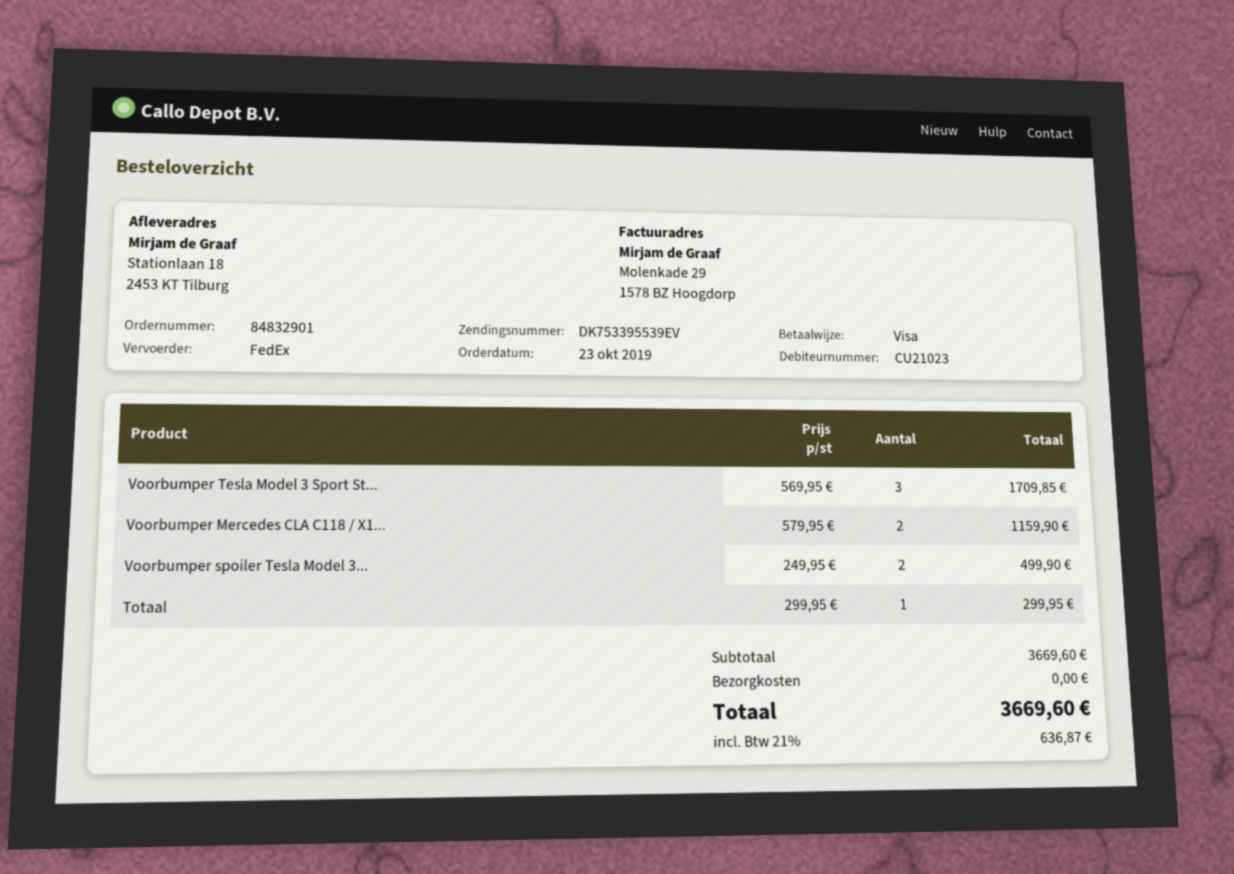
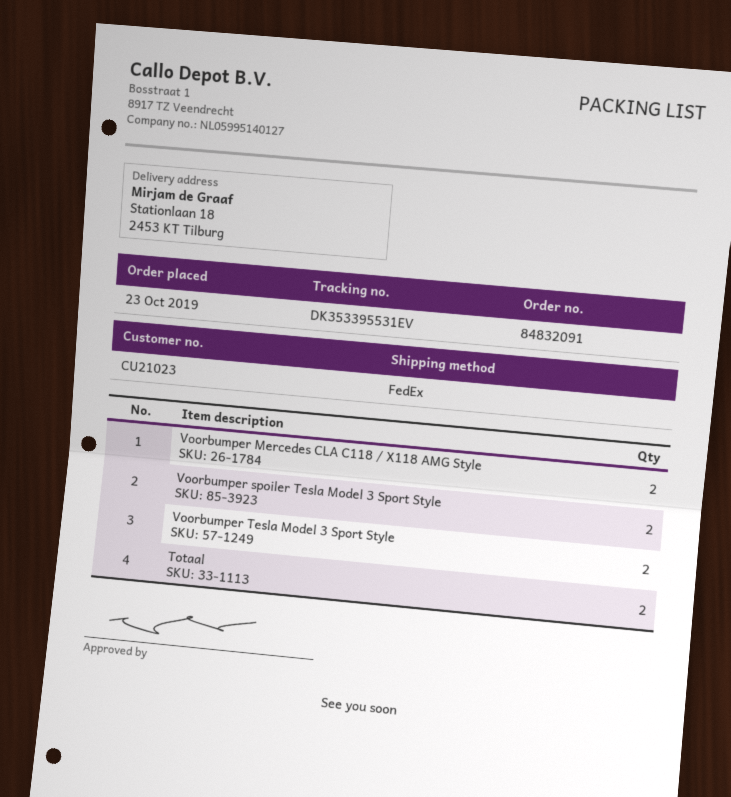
order number: 84832901 -> 84832091
tracking number: DK753395539EV -> DK353395531EV
Voorbumper Tesla Model 3 Sport St...: 3 -> 2
Totaal: 1 -> 2

